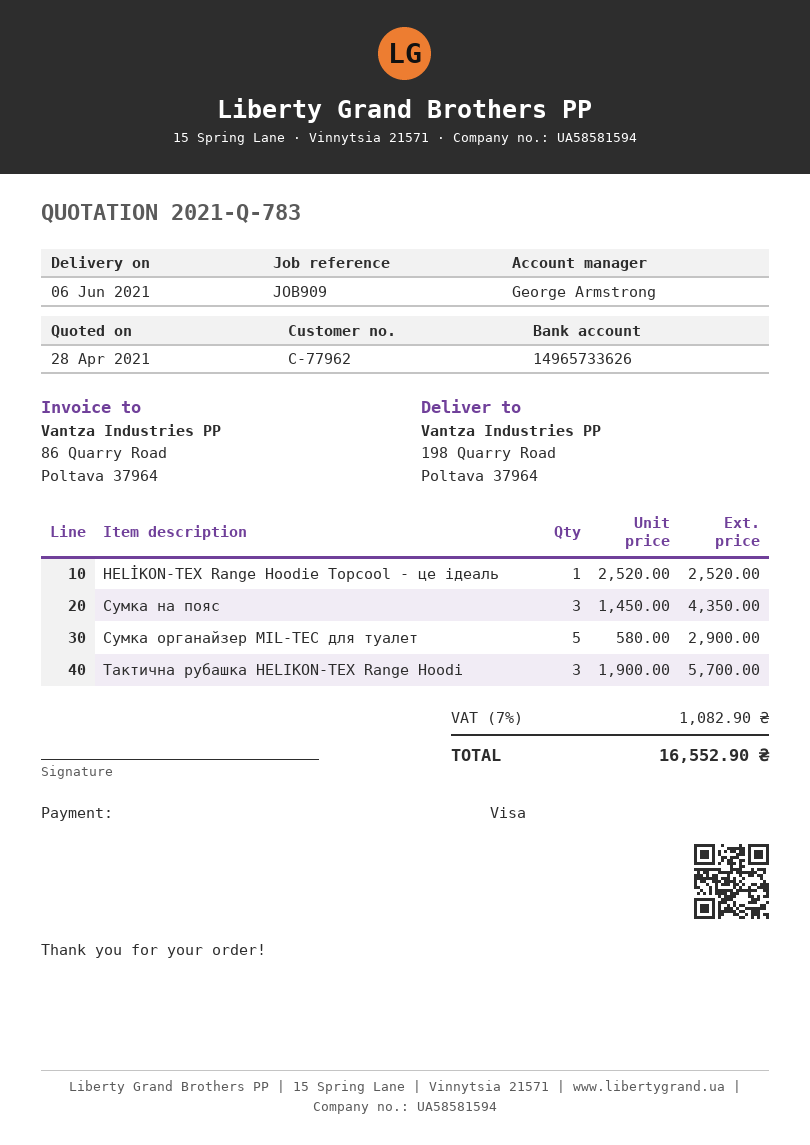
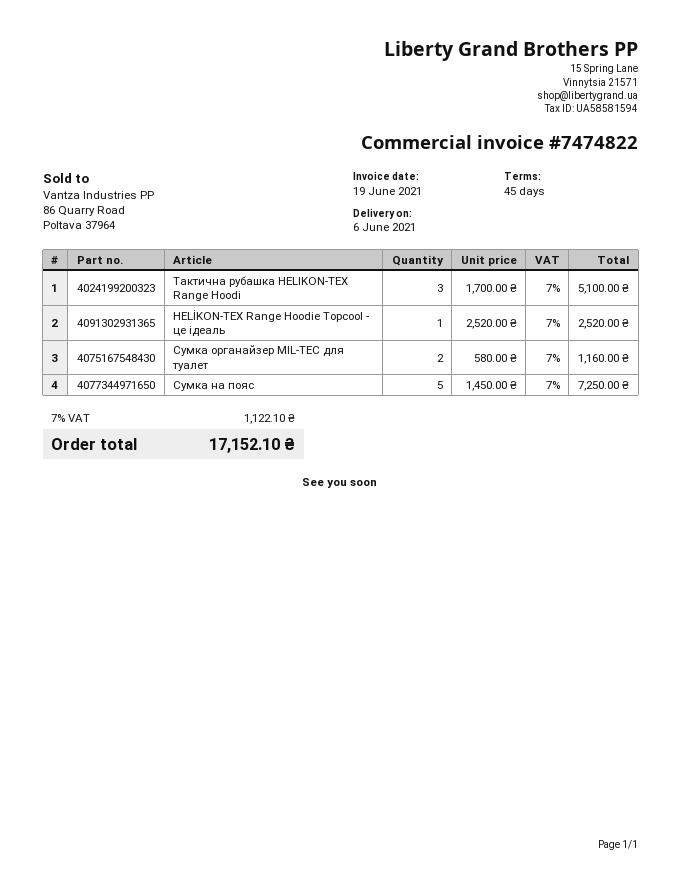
Сумка на пояс: 3 x 1450.00 = 4350.00 -> 5 x 1450.00 = 7250.00
Сумка органайзер MIL-TEC для туалет: 5 x 580.00 = 2900.00 -> 2 x 580.00 = 1160.00
Тактична рубашка HELIKON-TEX Range Hoodi: 3 x 1900.00 = 5700.00 -> 3 x 1700.00 = 5100.00
tax: 7% = 1082.90 -> 7% = 1122.10
total: 16552.90 -> 17152.10

